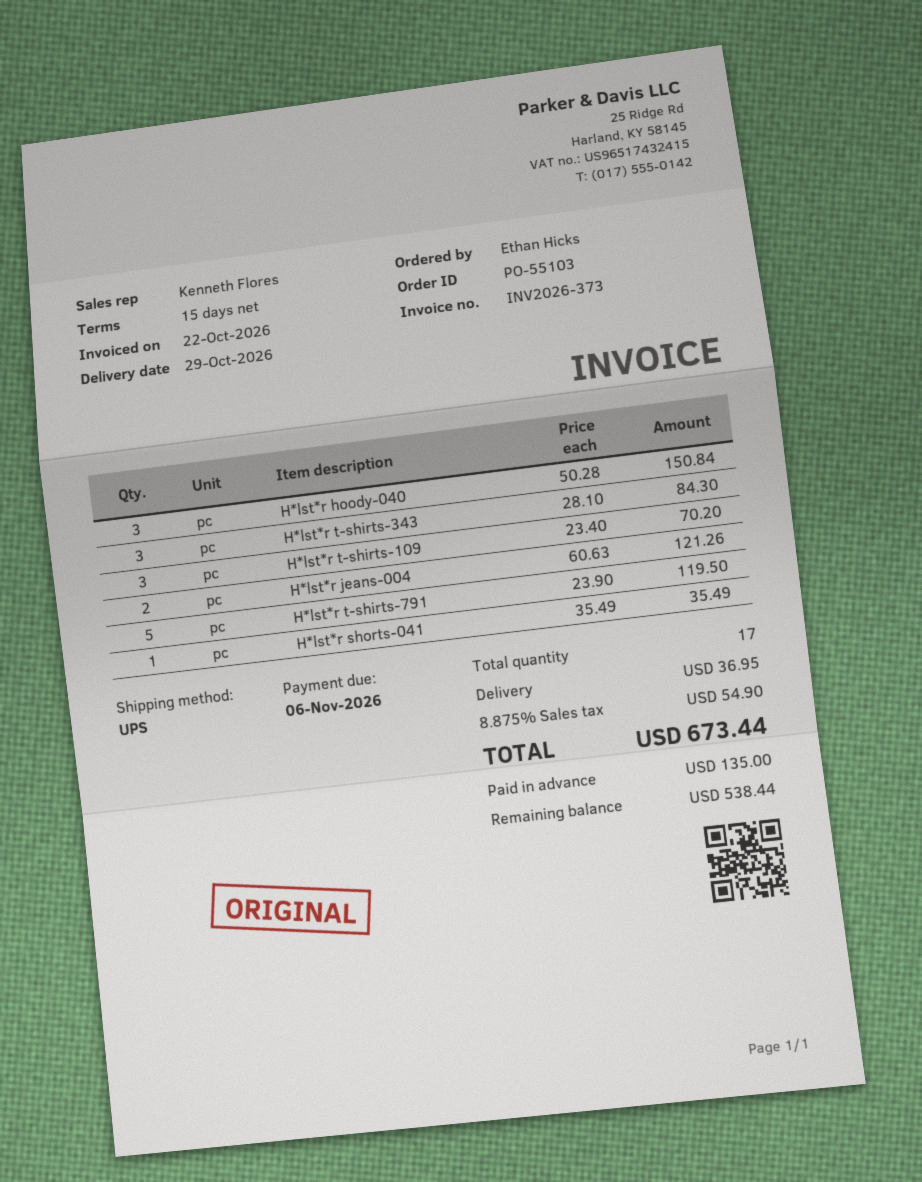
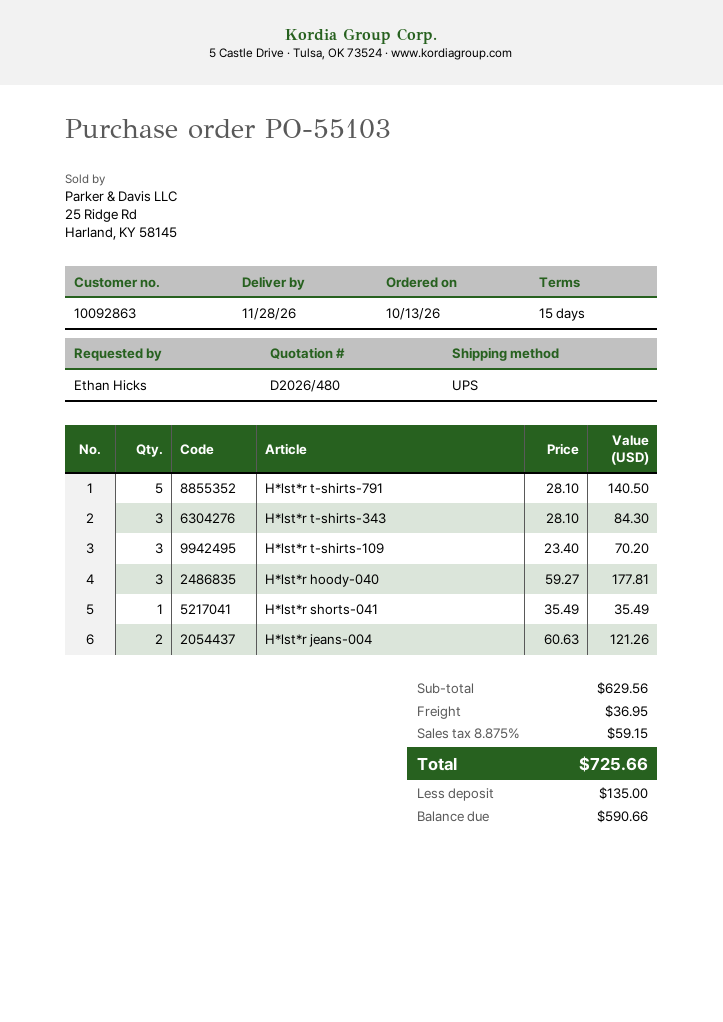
delivery date: 2026-10-29 -> 2026-11-28
H*lst*r hoody-040: 3 x 50.28 = 150.84 -> 3 x 59.27 = 177.81
H*lst*r t-shirts-791: 5 x 23.90 = 119.50 -> 5 x 28.10 = 140.50
tax: 8.875% = 54.90 -> 8.875% = 59.15
total: 673.44 -> 725.66
balance: 538.44 -> 590.66

